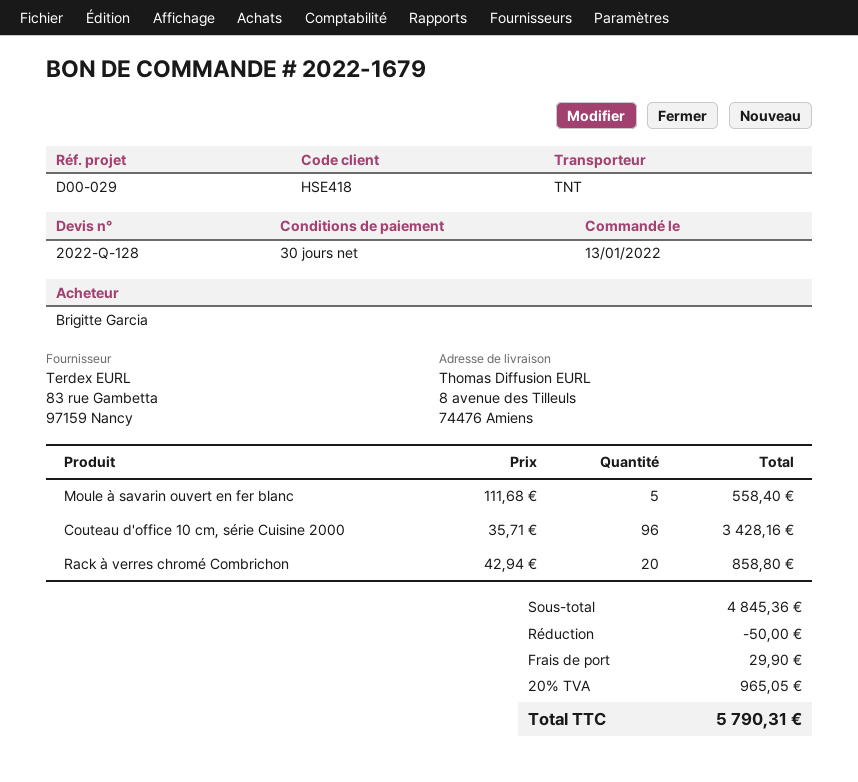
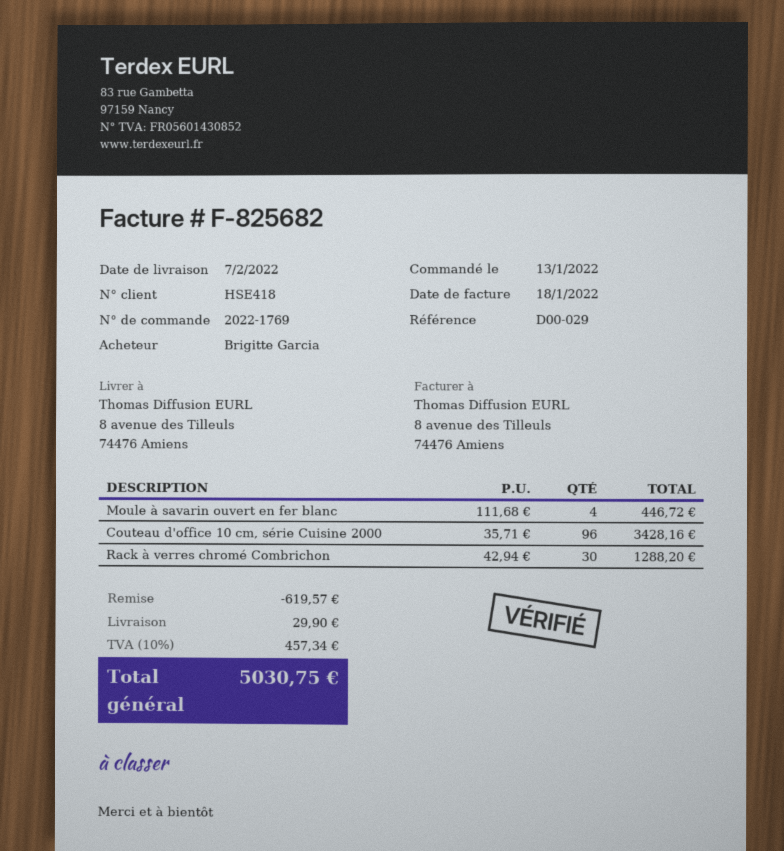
order number: 2022-1679 -> 2022-1769
Moule à savarin ouvert en fer blanc: 5 x 111.68 = 558.40 -> 4 x 111.68 = 446.72
Rack à verres chromé Combrichon: 20 x 42.94 = 858.80 -> 30 x 42.94 = 1288.20
discount: 50.00 -> 619.57
tax: 20% = 965.05 -> 10% = 457.34
total: 5790.31 -> 5030.75

